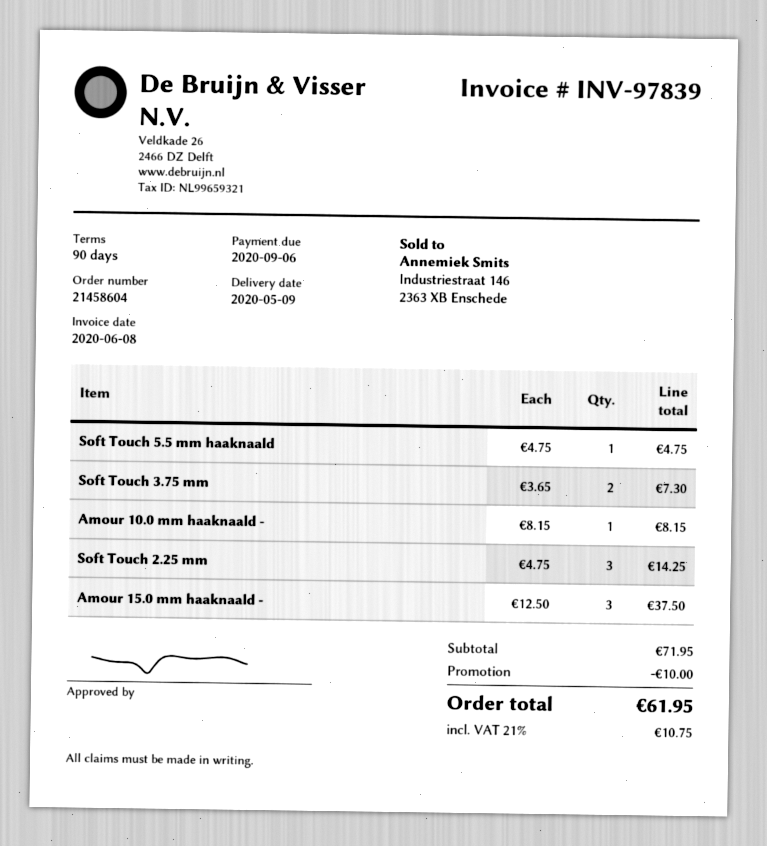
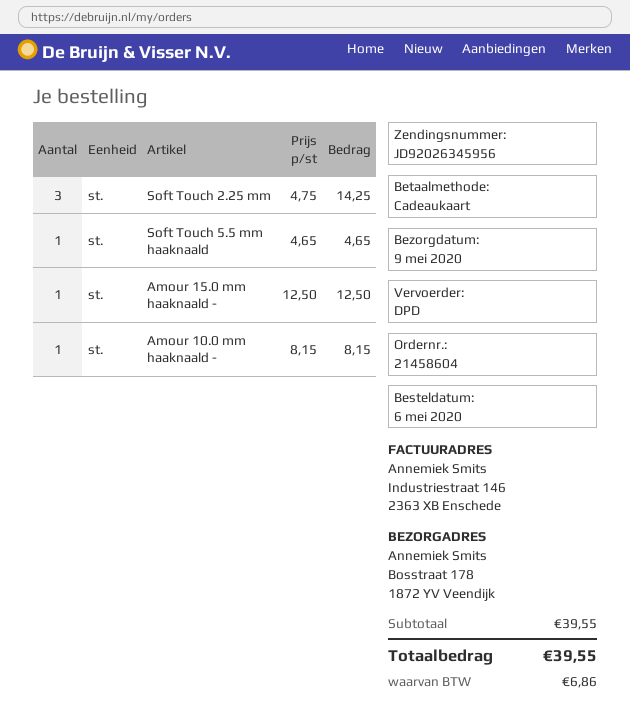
Soft Touch 5.5 mm haaknaald: 1 x 4.75 = 4.75 -> 1 x 4.65 = 4.65
Soft Touch 3.75 mm: 2 x 3.65 = 7.30 -> none
Amour 15.0 mm haaknaald -: 3 x 12.50 = 37.50 -> 1 x 12.50 = 12.50
subtotal: 71.95 -> 39.55
discount: 10.00 -> none
tax: 10.75 -> 6.86
total: 61.95 -> 39.55

